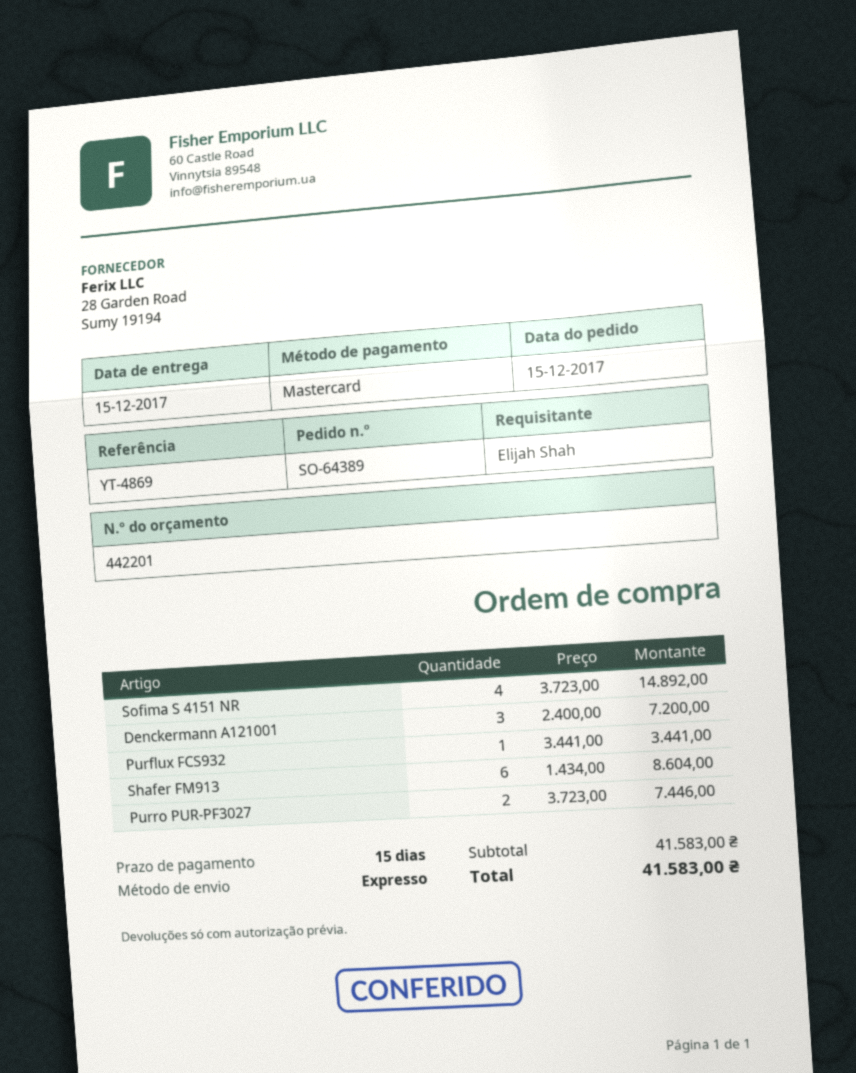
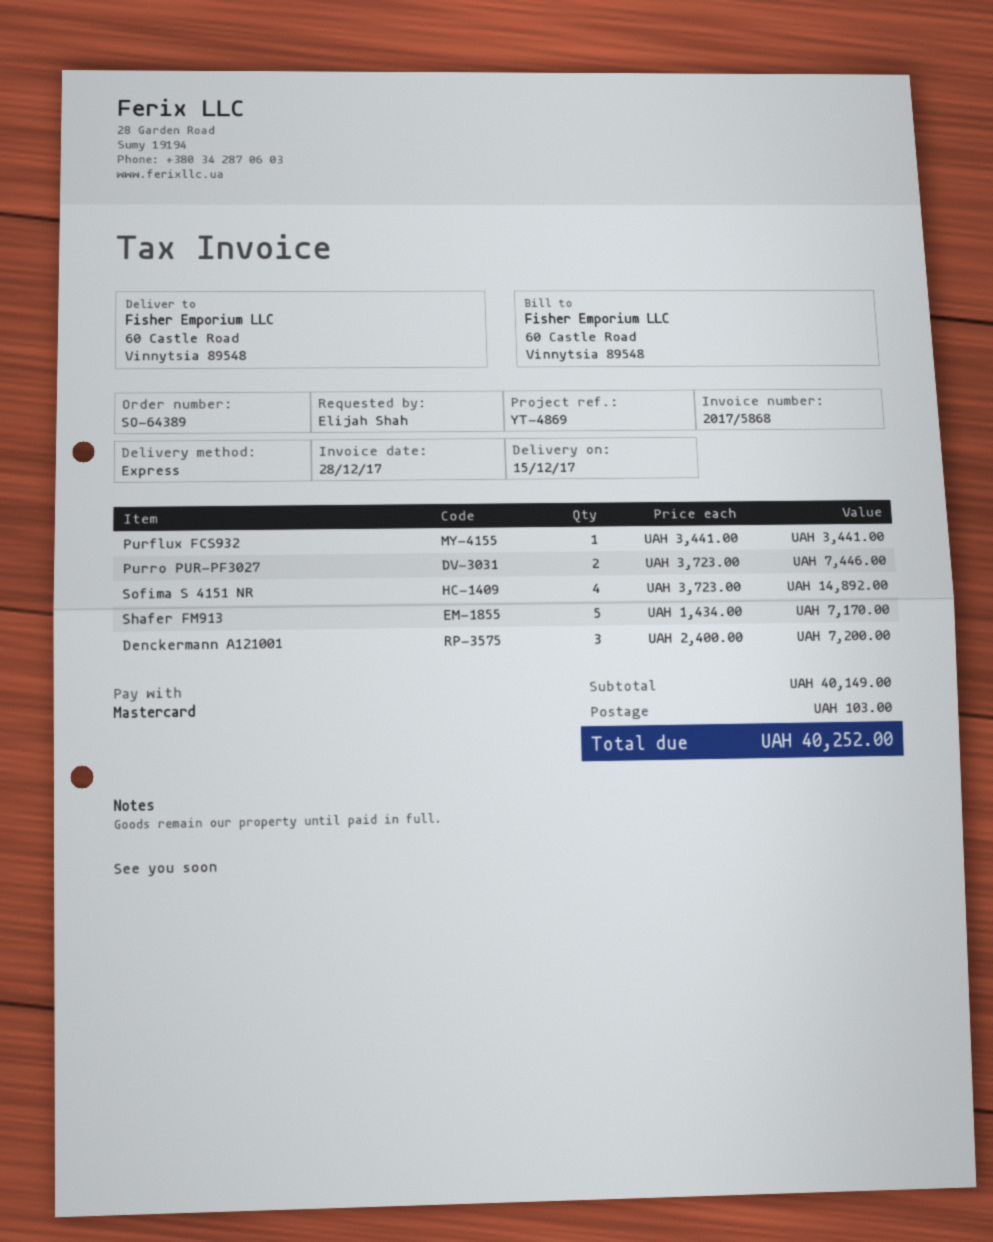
Shafer FM913: 6 x 1434.00 = 8604.00 -> 5 x 1434.00 = 7170.00
subtotal: 41583.00 -> 40149.00
shipping: none -> 103.00
total: 41583.00 -> 40252.00

